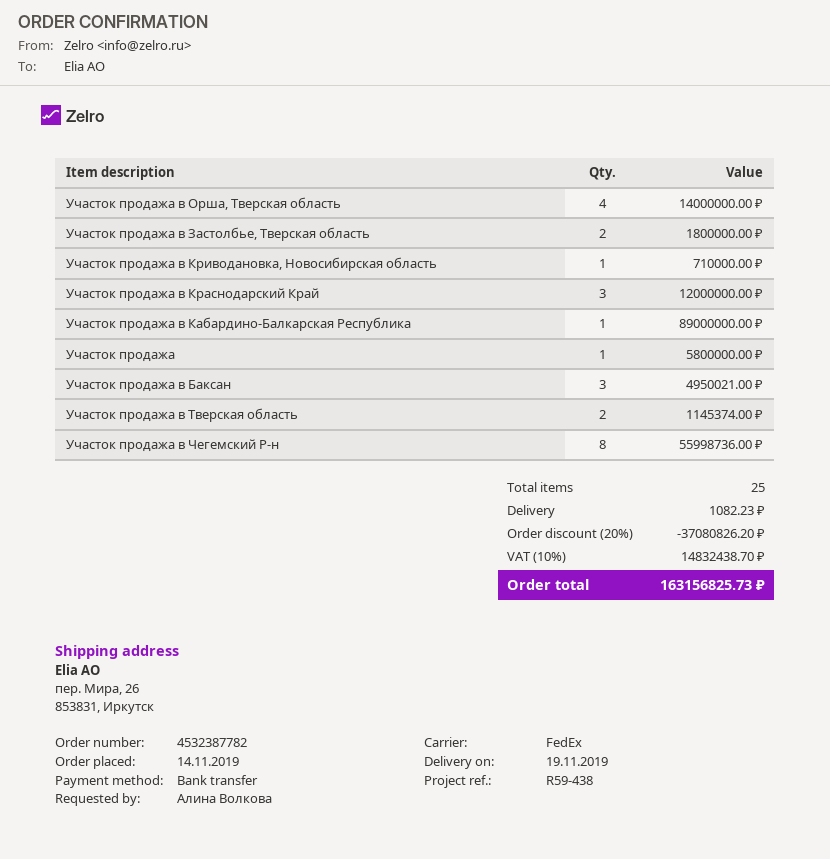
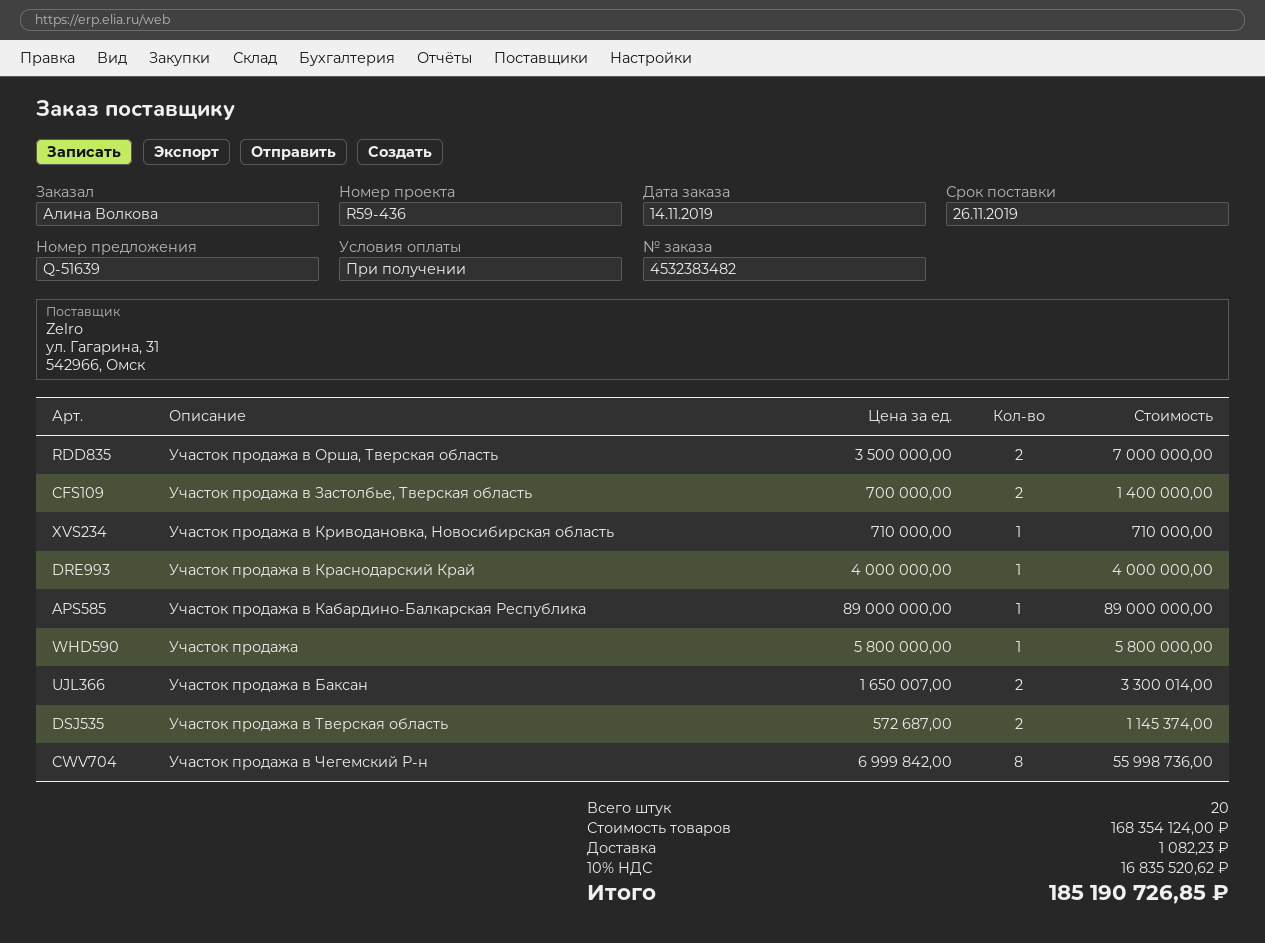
order number: 4532387782 -> 4532383482
delivery date: 2019-11-19 -> 2019-11-26
reference: R59-438 -> R59-436
Участок продажа в Орша, Тверская область: 4 for 14000000.00 -> 2 for 7000000.00
Участок продажа в Застолбье, Тверская область: 2 for 1800000.00 -> 2 for 1400000.00
Участок продажа в Краснодарский Край: 3 for 12000000.00 -> 1 for 4000000.00
Участок продажа в Баксан: 3 for 4950021.00 -> 2 for 3300014.00
total quantity: 25 -> 20
discount: 20% = 37080826.20 -> none
tax: 10% = 14832438.70 -> 10% = 16835520.62
total: 163156825.73 -> 185190726.85

